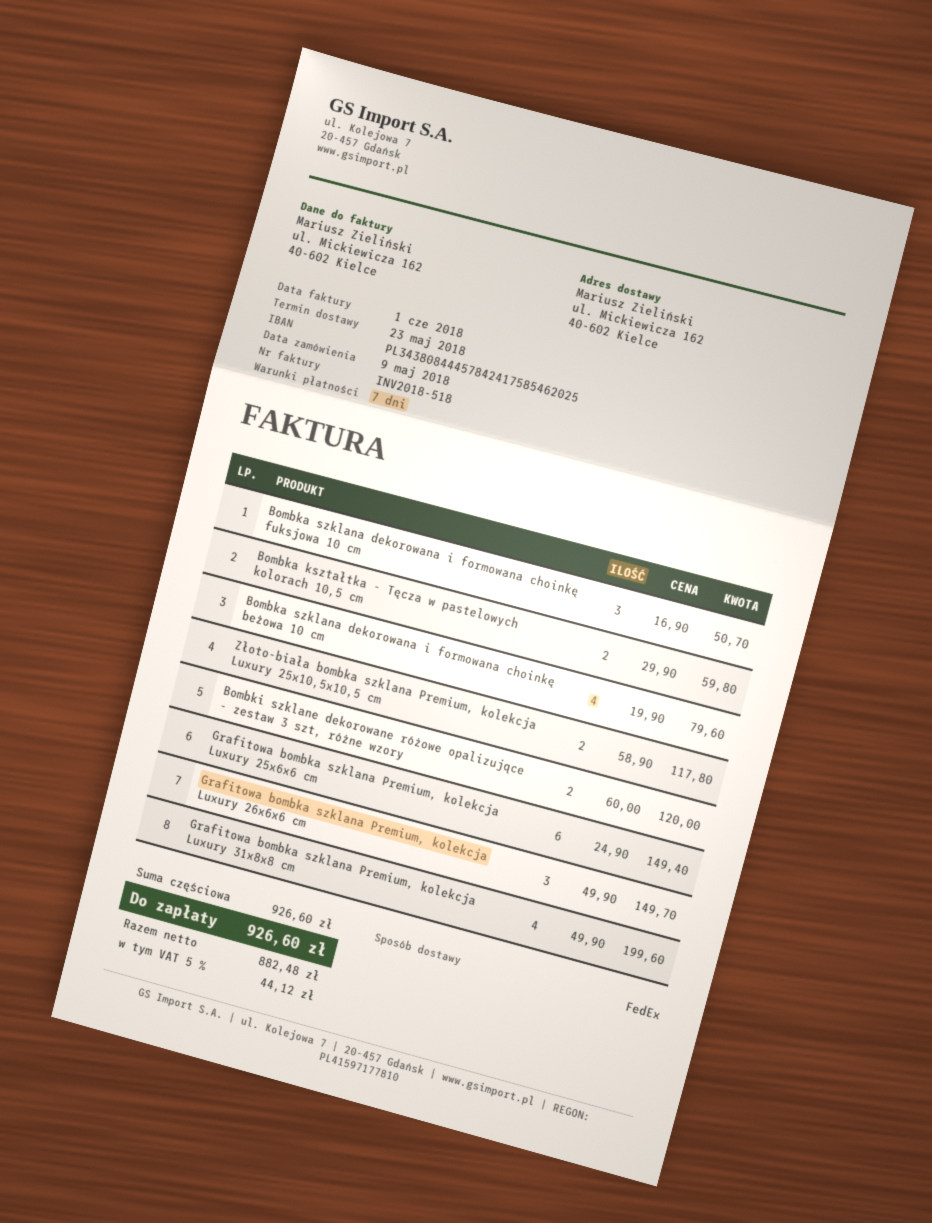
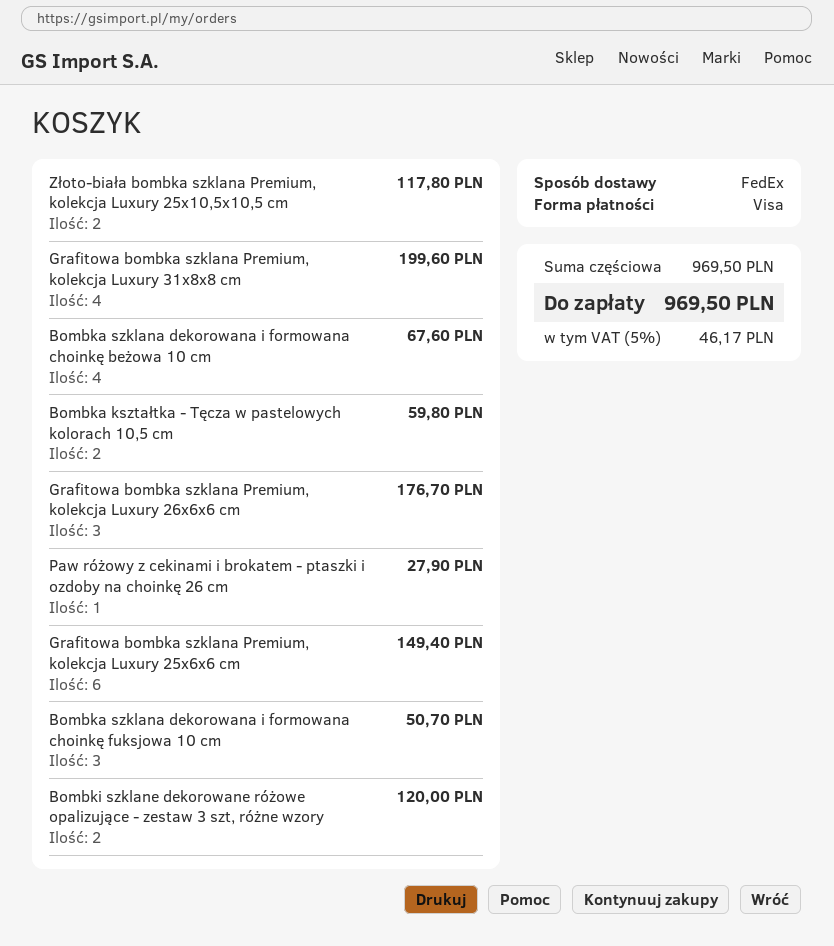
Bombka szklana dekorowana i formowana choinkę beżowa 10 cm: 4 for 79.60 -> 4 for 67.60
Grafitowa bombka szklana Premium, kolekcja Luxury 26x6x6 cm: 3 for 149.70 -> 3 for 176.70
Paw różowy z cekinami i brokatem - ptaszki i ozdoby na choinkę 26 cm: none -> 1 for 27.90
subtotal: 926.60 -> 969.50
tax: 5% = 44.12 -> 5% = 46.17
total: 926.60 -> 969.50

